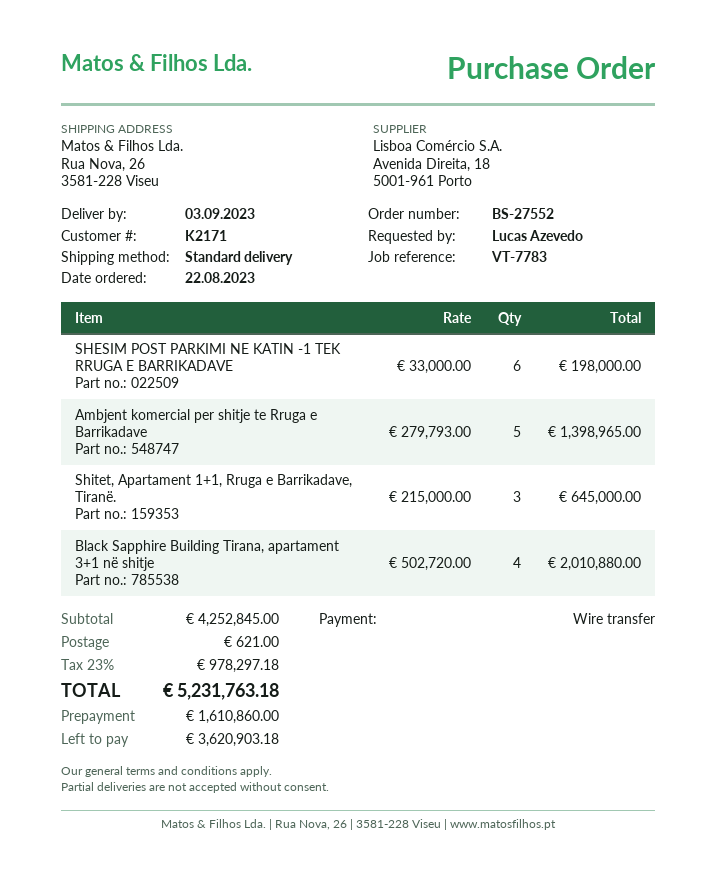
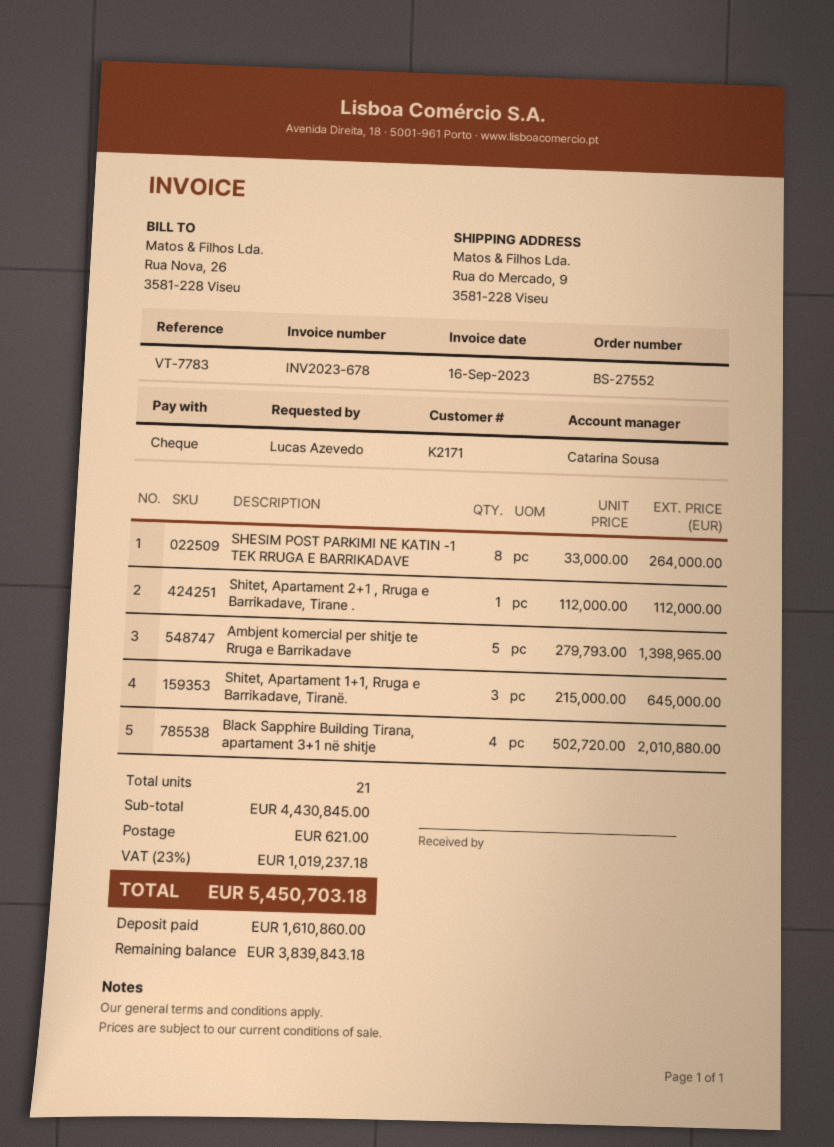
payment method: bank transfer -> cheque
ship to: Rua Nova, 26, 3581-228 Viseu -> Rua do Mercado, 9, 3581-228 Viseu
SHESIM POST PARKIMI NE KATIN -1 TEK RRUGA E BARRIKADAVE: 6 x 33000.00 = 198000.00 -> 8 x 33000.00 = 264000.00
Shitet, Apartament 2+1 , Rruga e Barrikadave, Tirane .: none -> 1 x 112000.00 = 112000.00
subtotal: 4252845.00 -> 4430845.00
tax: 23% = 978297.18 -> 23% = 1019237.18
total: 5231763.18 -> 5450703.18
balance: 3620903.18 -> 3839843.18

